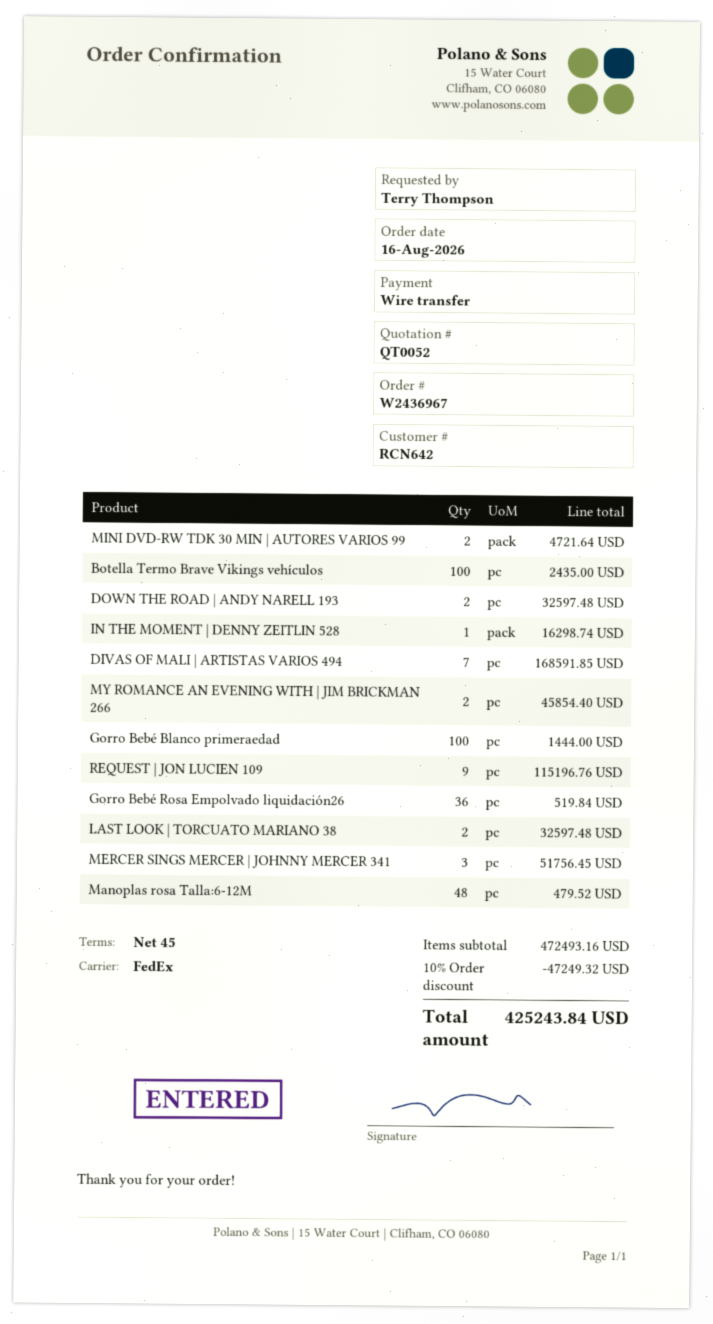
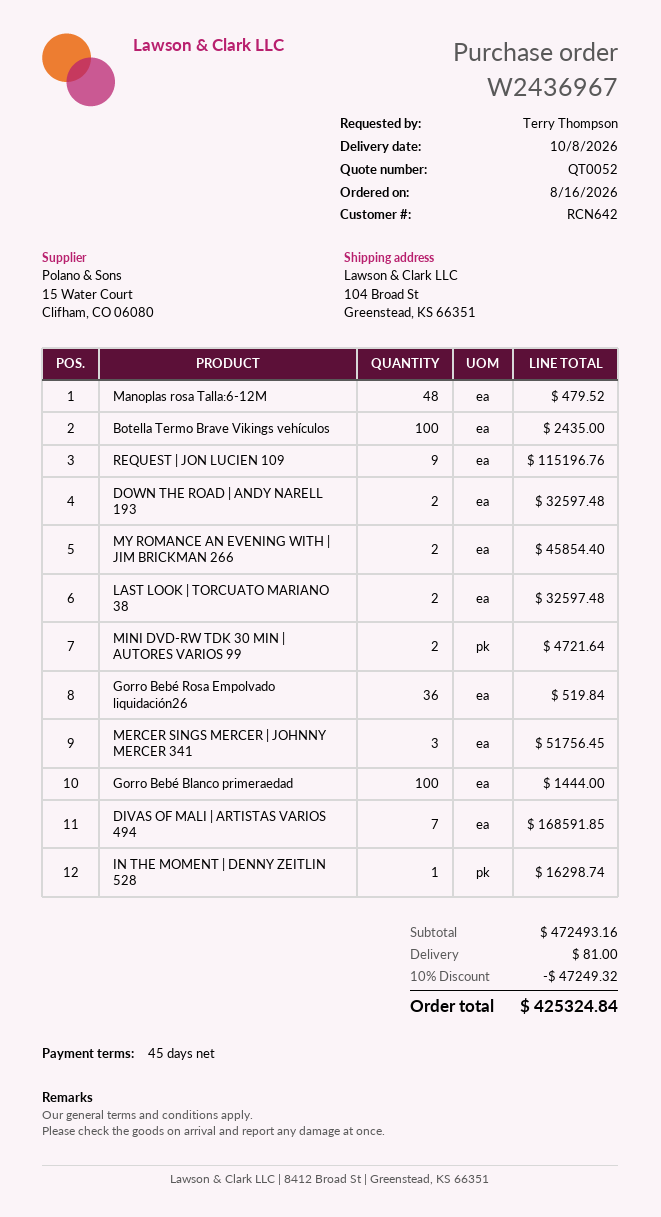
shipping: none -> 81.00
total: 425243.84 -> 425324.84

